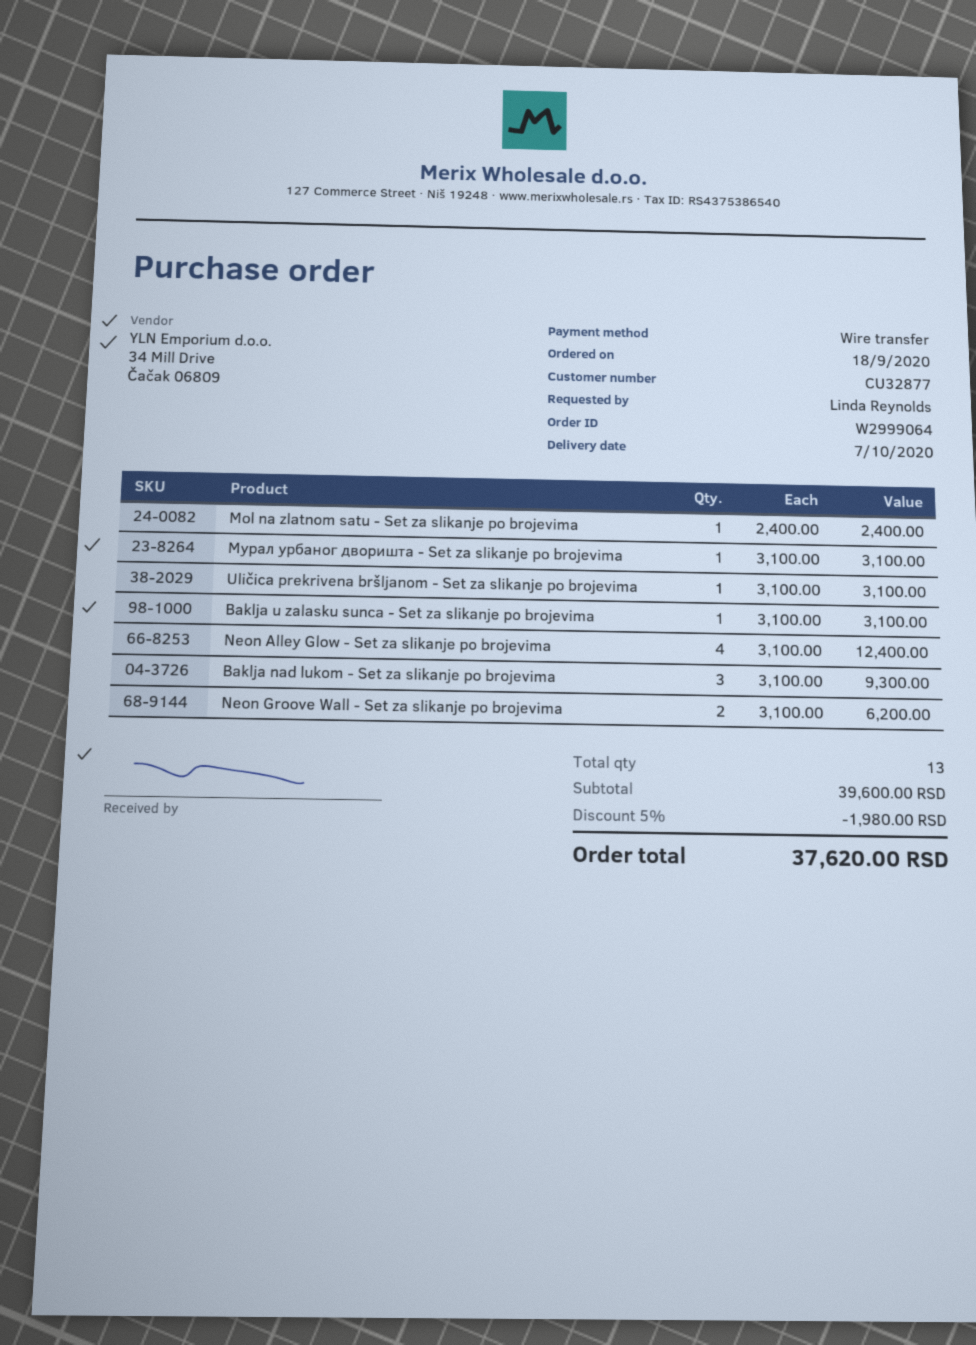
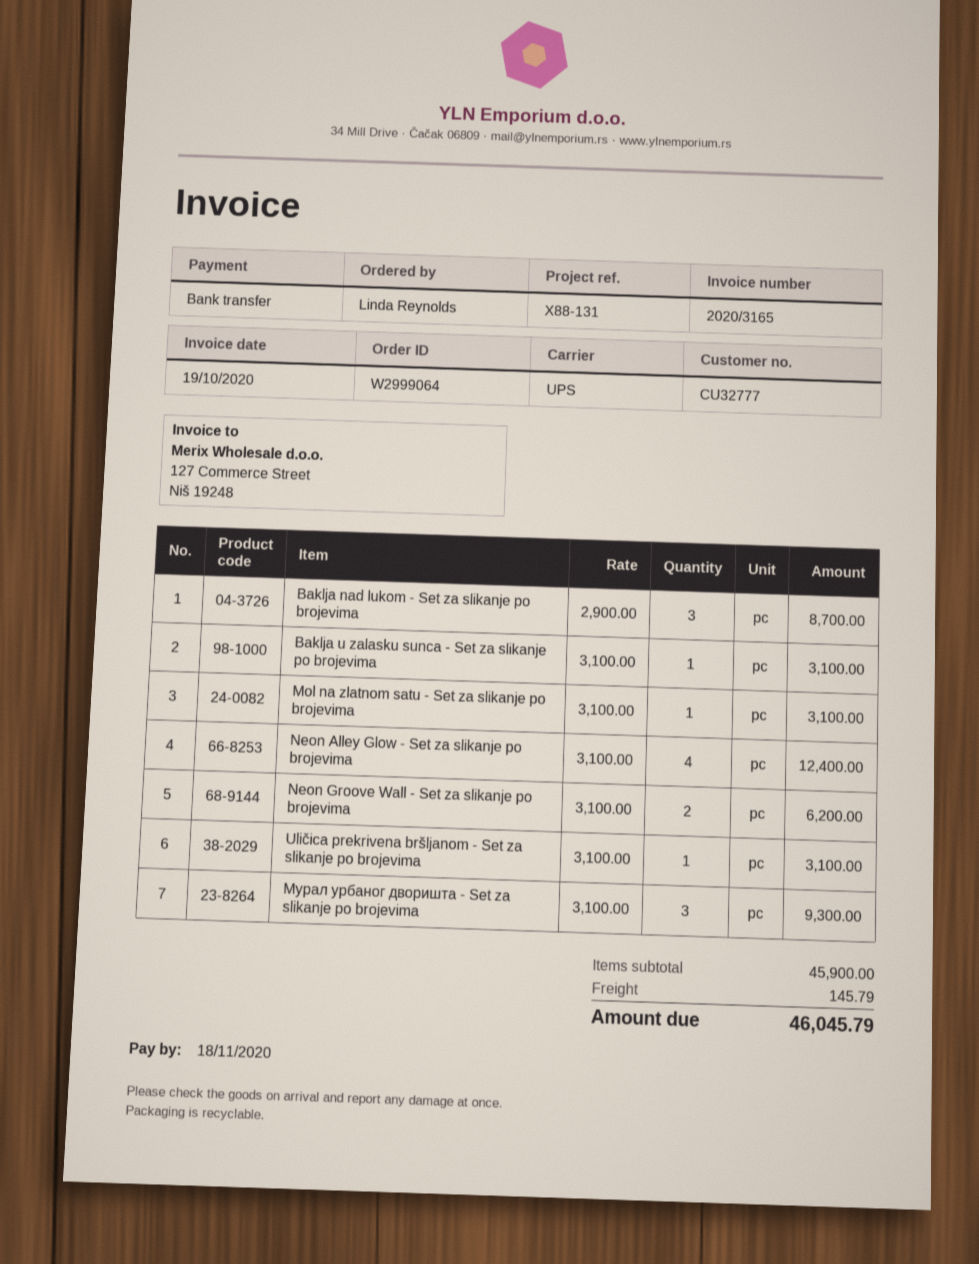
customer number: CU32877 -> CU32777
Mol na zlatnom satu - Set za slikanje po brojevima: 1 x 2400.00 = 2400.00 -> 1 x 3100.00 = 3100.00
Мурал урбаног дворишта - Set za slikanje po brojevima: 1 x 3100.00 = 3100.00 -> 3 x 3100.00 = 9300.00
Baklja nad lukom - Set za slikanje po brojevima: 3 x 3100.00 = 9300.00 -> 3 x 2900.00 = 8700.00
subtotal: 39600.00 -> 45900.00
discount: 5% = 1980.00 -> none
shipping: none -> 145.79
total: 37620.00 -> 46045.79

